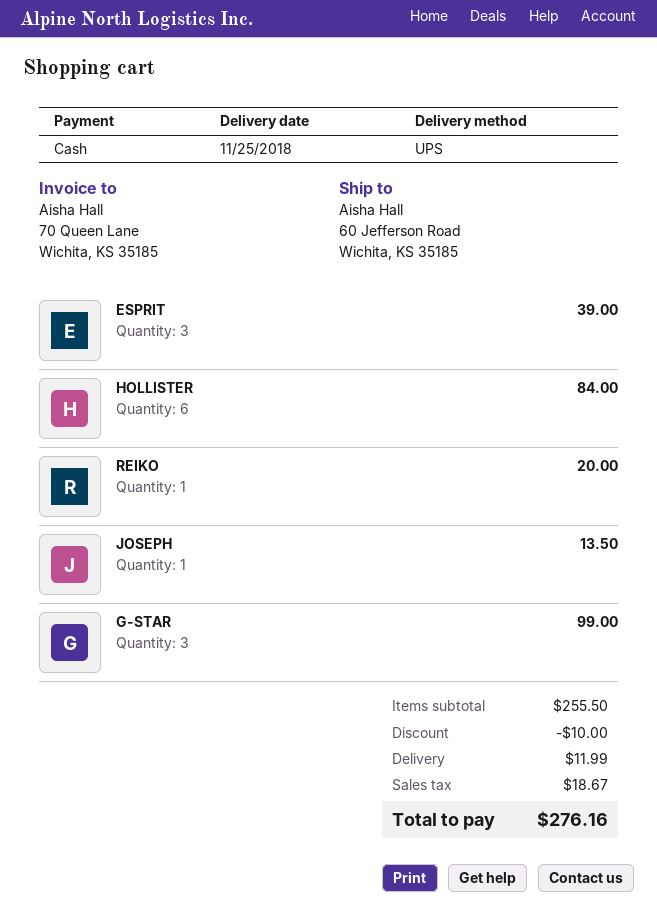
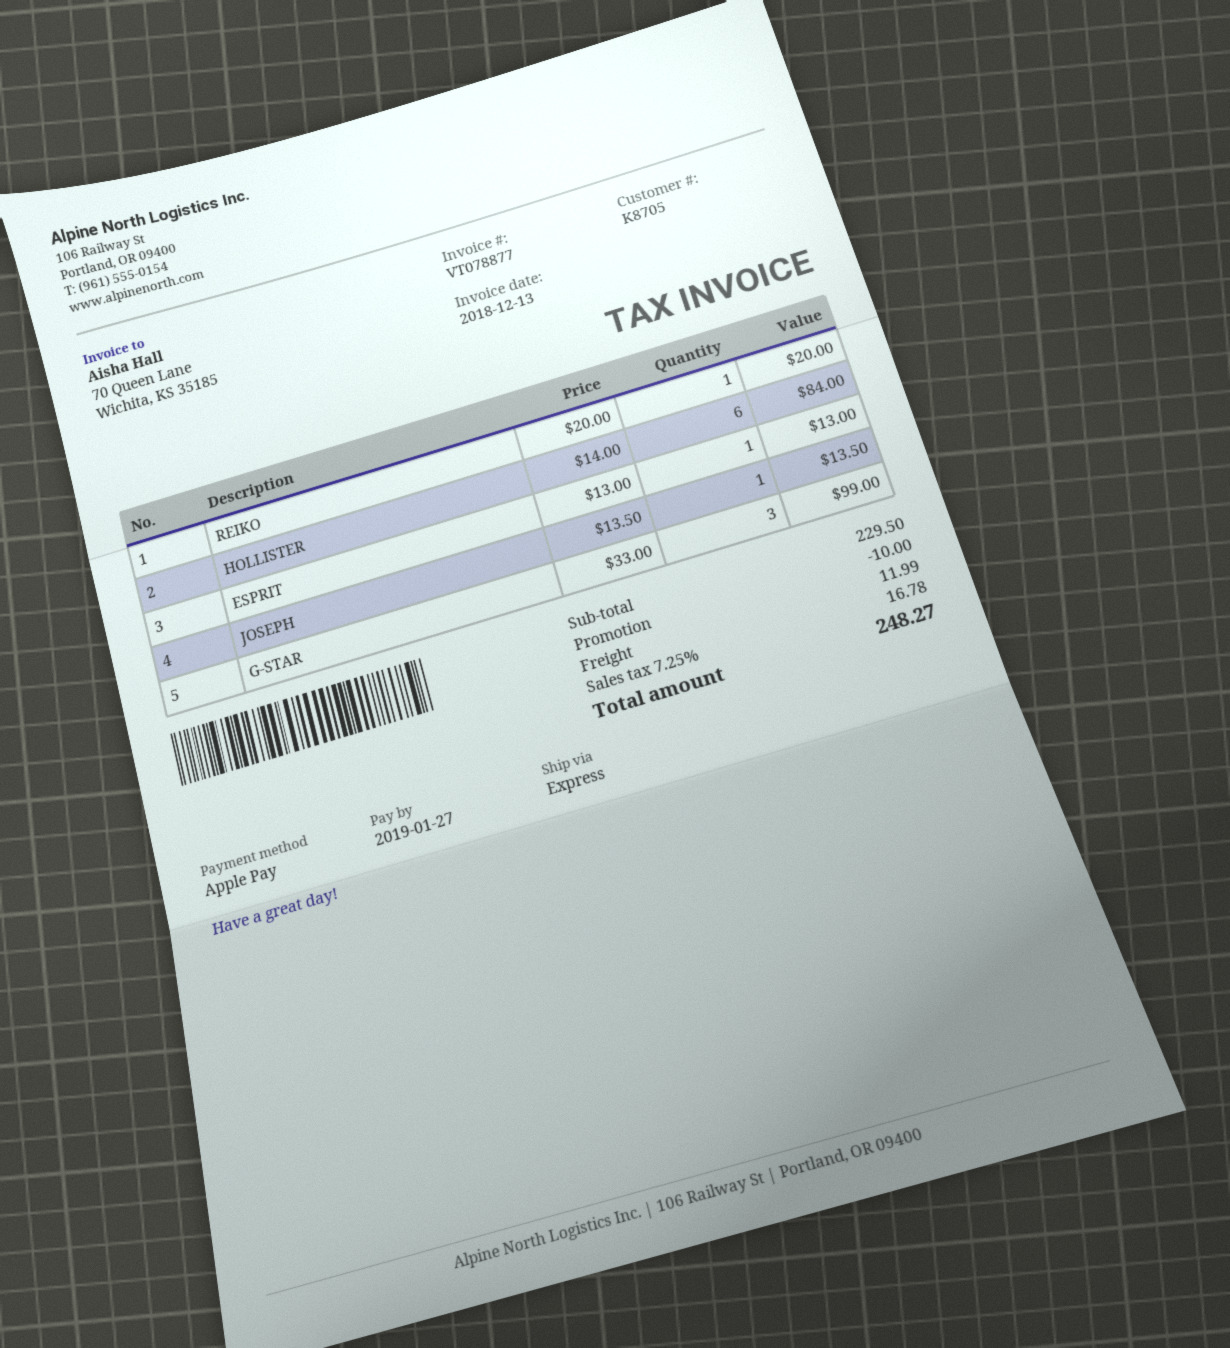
payment method: cash -> Apple Pay
shipping method: UPS -> express
ESPRIT: 3 for 39.00 -> 1 for 13.00
subtotal: 255.50 -> 229.50
tax: 18.67 -> 16.78
total: 276.16 -> 248.27

